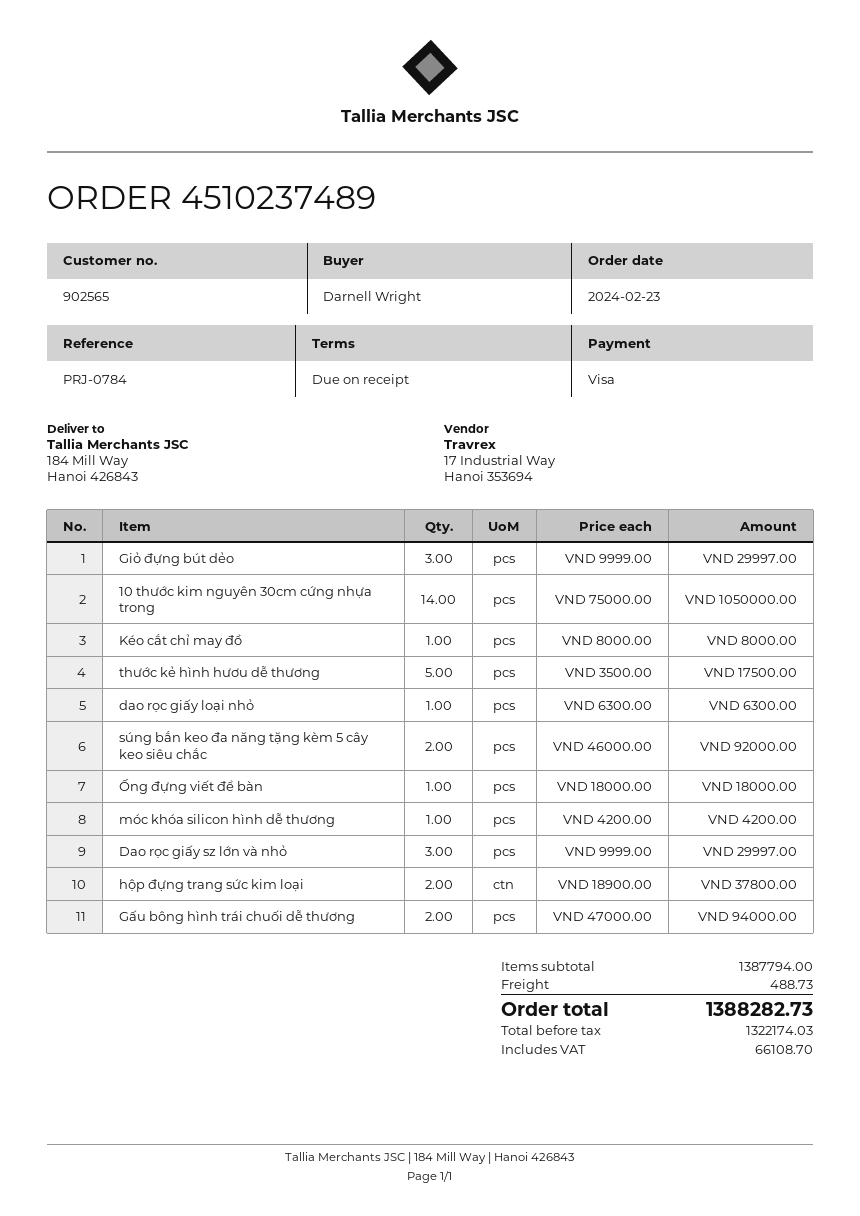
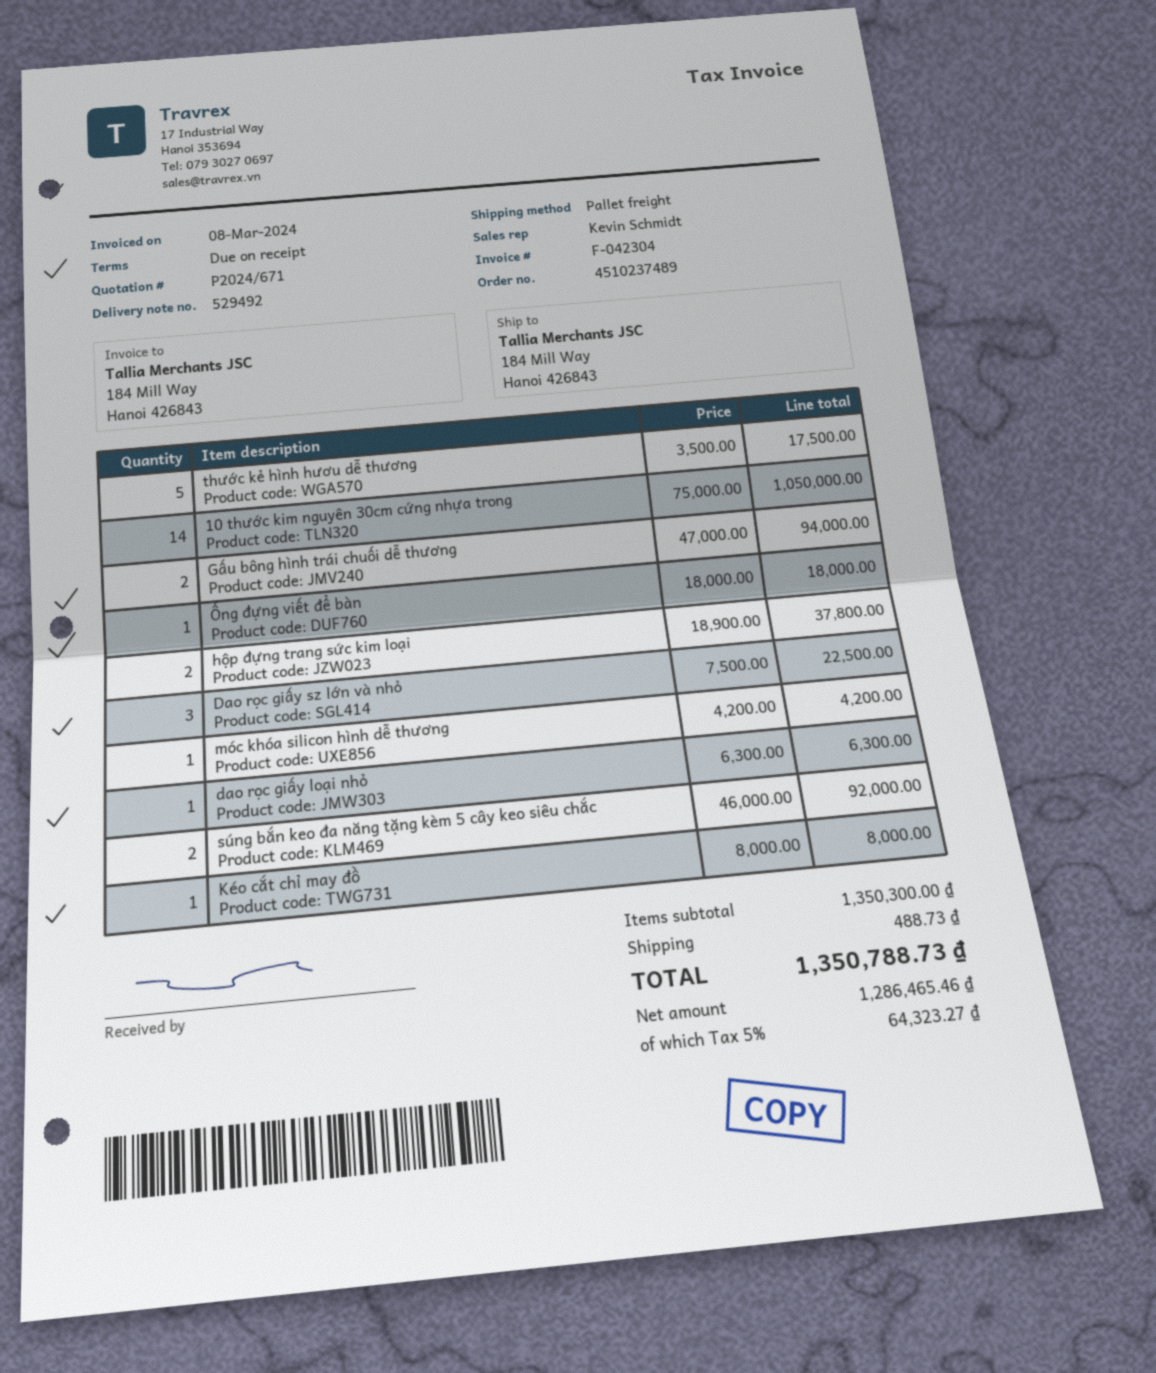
Giỏ đựng bút dẻo: 3 x 9999.00 = 29997.00 -> none
Dao rọc giấy sz lớn và nhỏ: 3 x 9999.00 = 29997.00 -> 3 x 7500.00 = 22500.00
subtotal: 1387794.00 -> 1350300.00
net: 1322174.03 -> 1286465.46
tax: 66108.70 -> 64323.27
total: 1388282.73 -> 1350788.73

